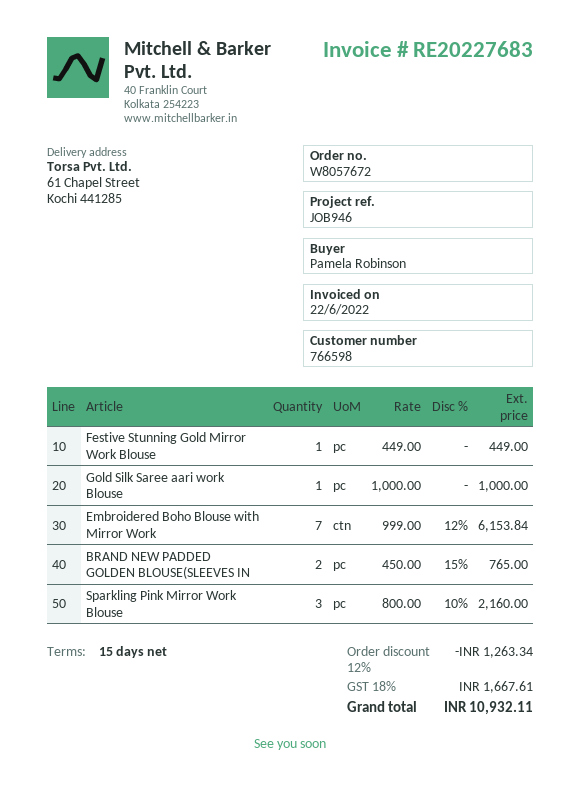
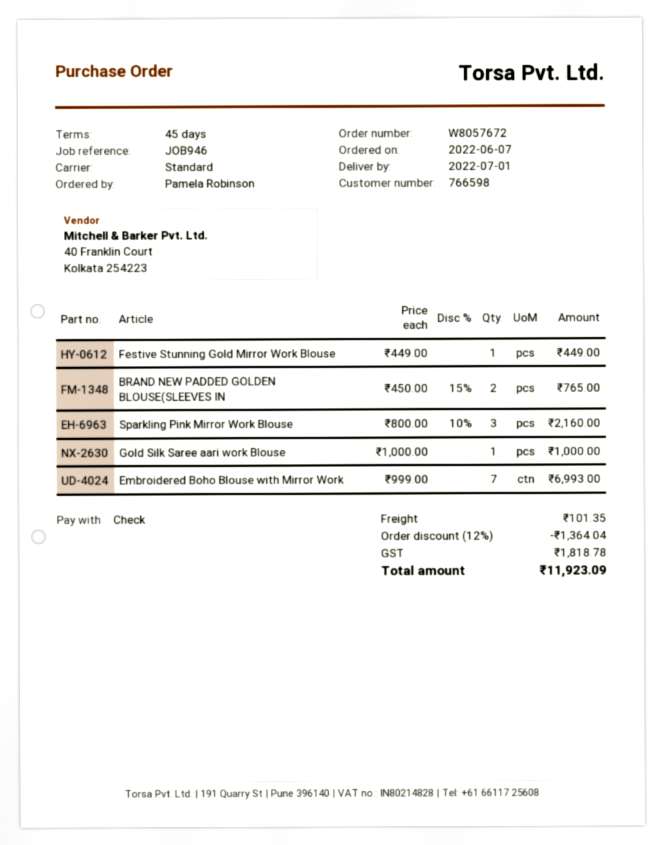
payment terms: 15 days -> 45 days
Embroidered Boho Blouse with Mirror Work: 7 x 999.00 - 12% = 6153.84 -> 7 x 999.00 = 6993.00
discount: 12% = 1263.34 -> 12% = 1364.04
shipping: none -> 101.35
tax: 1667.61 -> 1818.78
total: 10932.11 -> 11923.09

